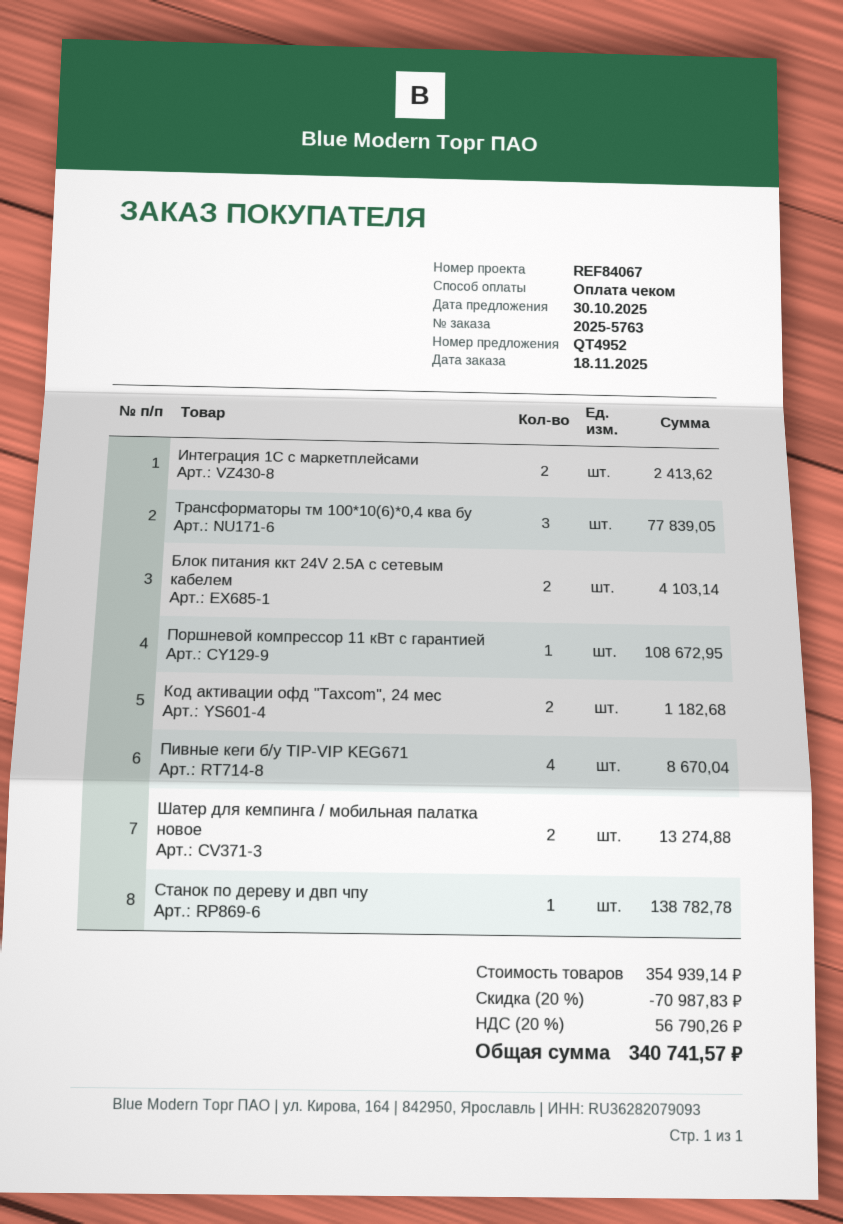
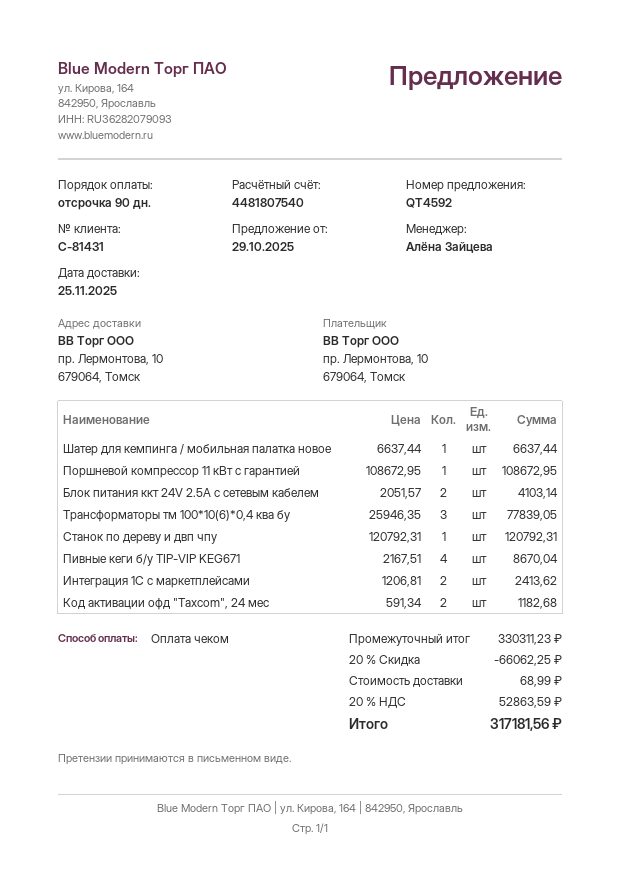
quote number: QT4952 -> QT4592
quote date: 2025-10-30 -> 2025-10-29
Шатер для кемпинга / мобильная палатка новое: 2 for 13274.88 -> 1 for 6637.44
Станок по дереву и двп чпу: 1 for 138782.78 -> 1 for 120792.31
subtotal: 354939.14 -> 330311.23
discount: 20% = 70987.83 -> 20% = 66062.25
shipping: none -> 68.99
tax: 20% = 56790.26 -> 20% = 52863.59
total: 340741.57 -> 317181.56

